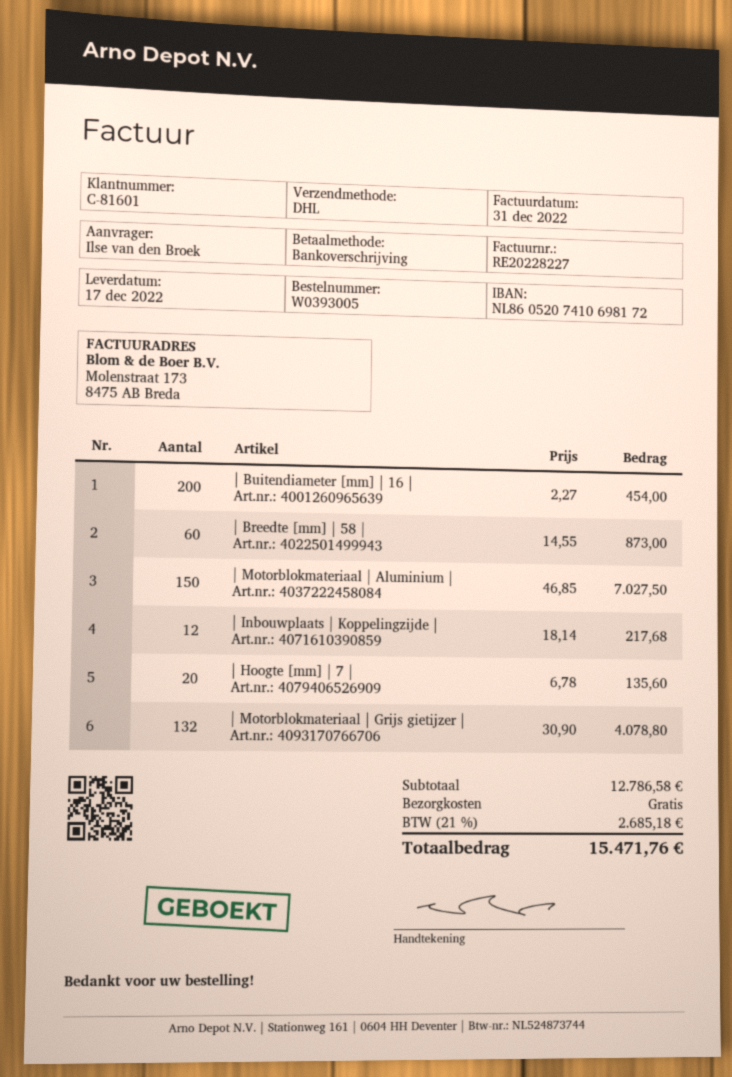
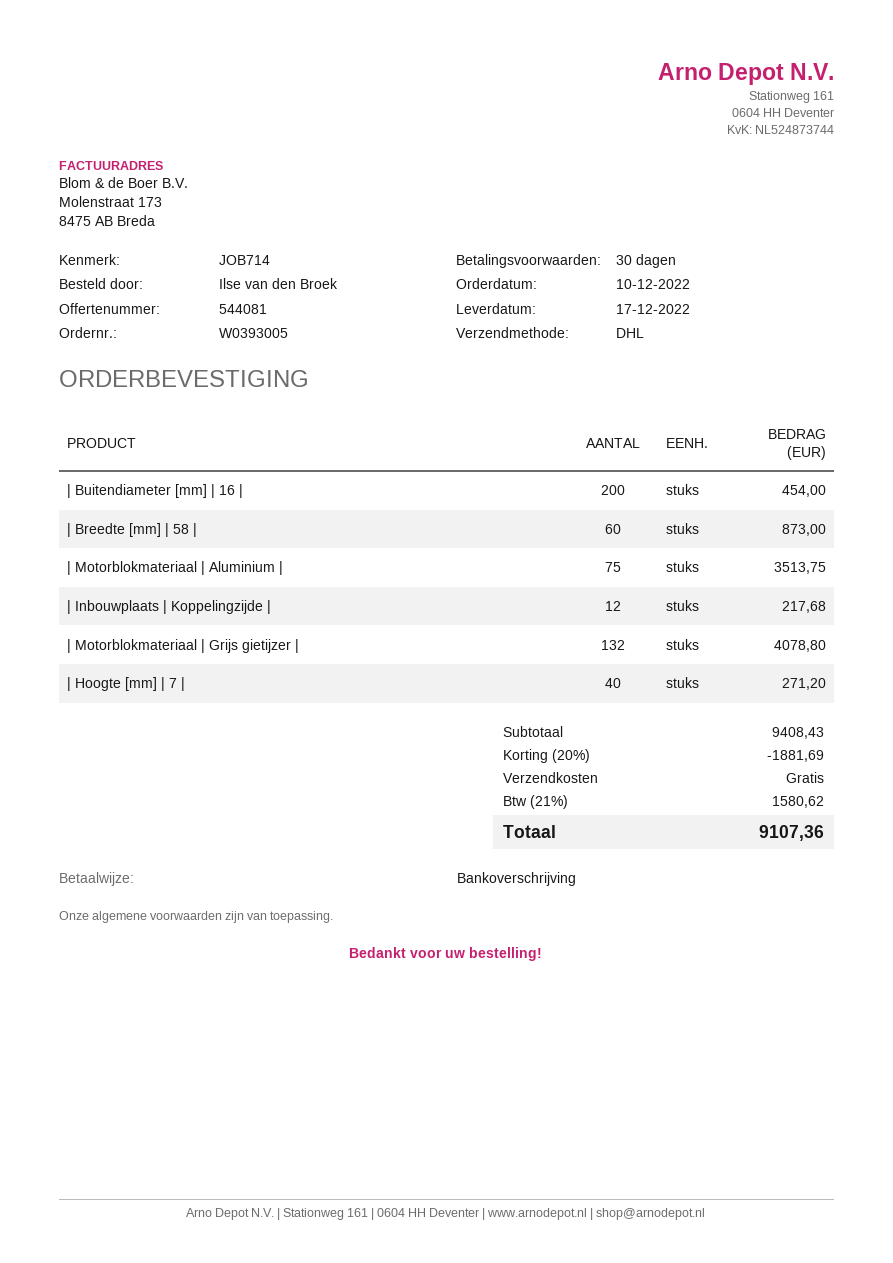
| Motorblokmateriaal | Aluminium |: 150 for 7027.50 -> 75 for 3513.75
| Hoogte [mm] | 7 |: 20 for 135.60 -> 40 for 271.20
subtotal: 12786.58 -> 9408.43
discount: none -> 20% = 1881.69
tax: 21% = 2685.18 -> 21% = 1580.62
total: 15471.76 -> 9107.36

